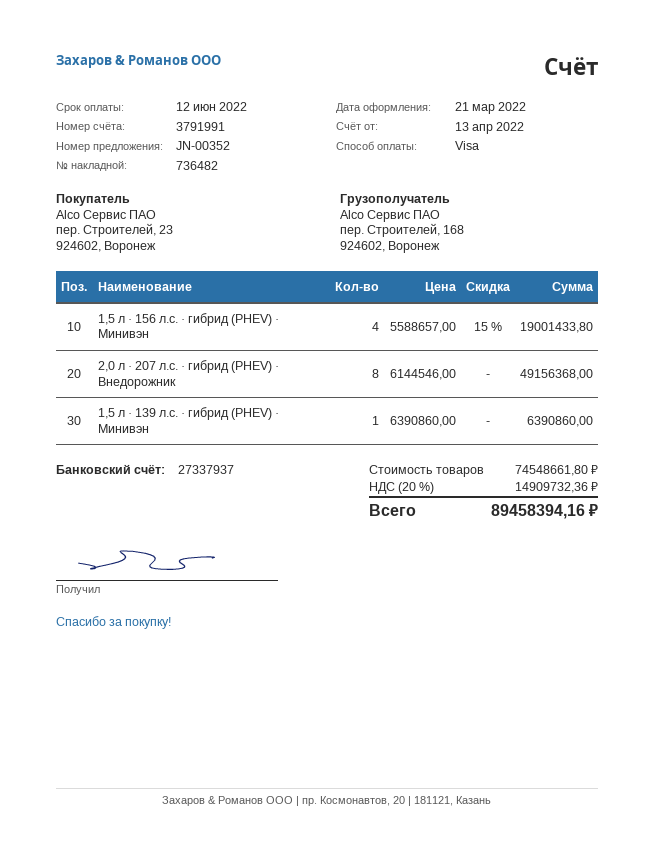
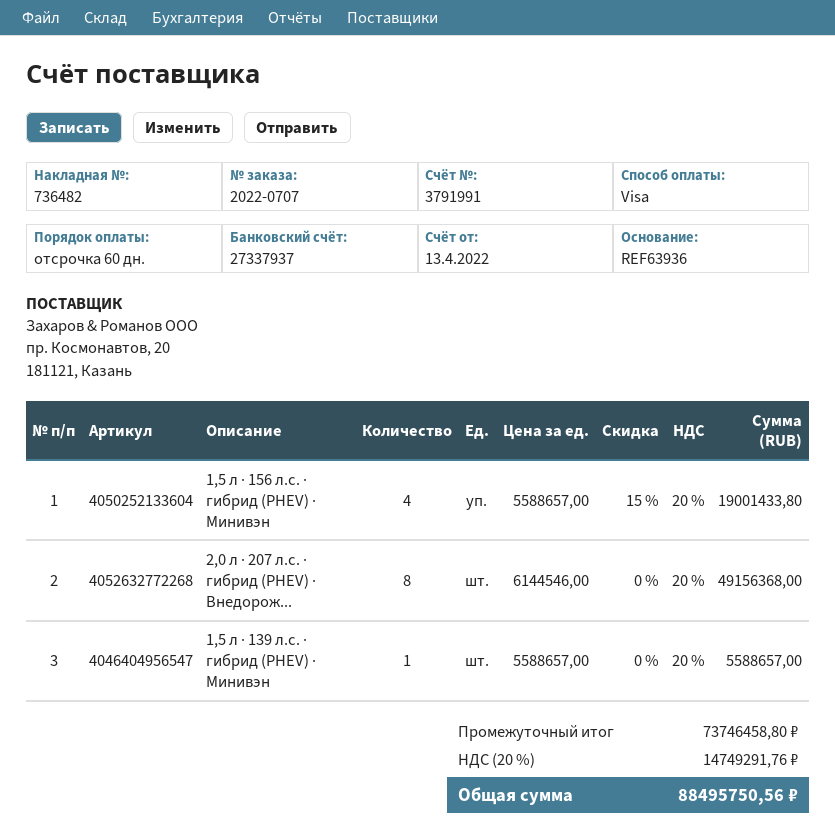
1,5 л · 139 л.с. · гибрид (PHEV) · Минивэн: 1 x 6390860.00 = 6390860.00 -> 1 x 5588657.00 = 5588657.00
subtotal: 74548661.80 -> 73746458.80
tax: 20% = 14909732.36 -> 20% = 14749291.76
total: 89458394.16 -> 88495750.56

